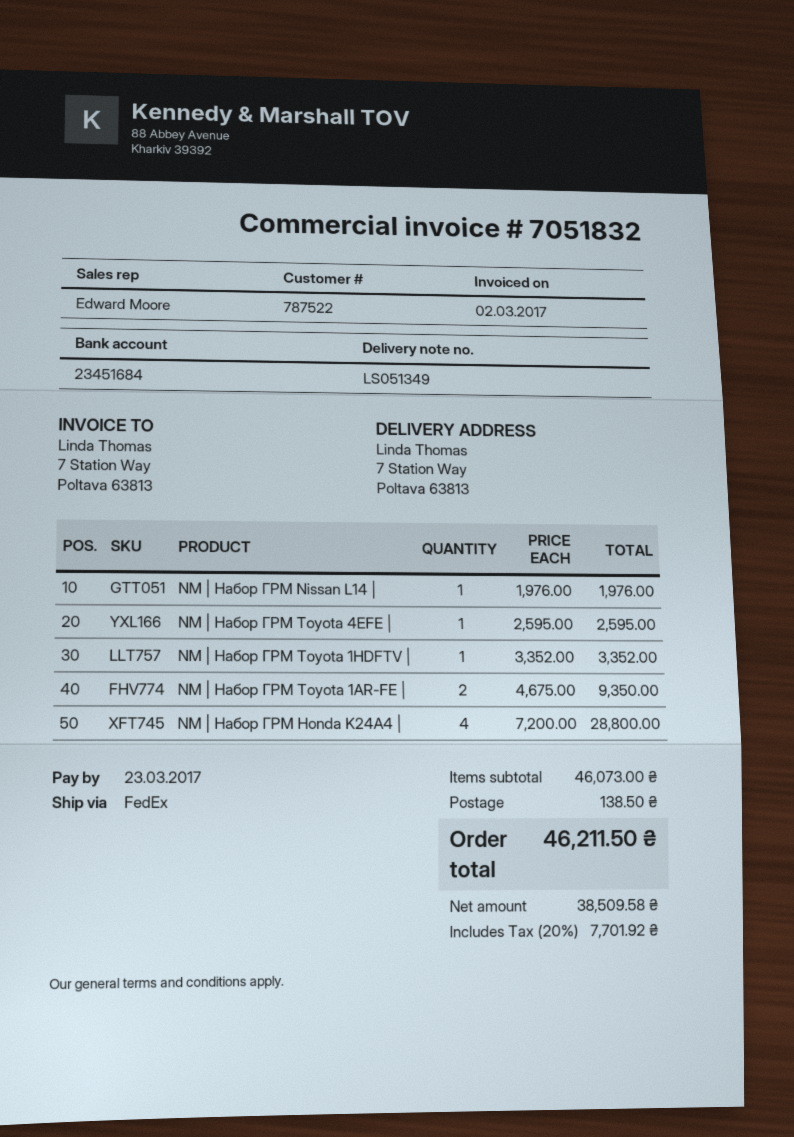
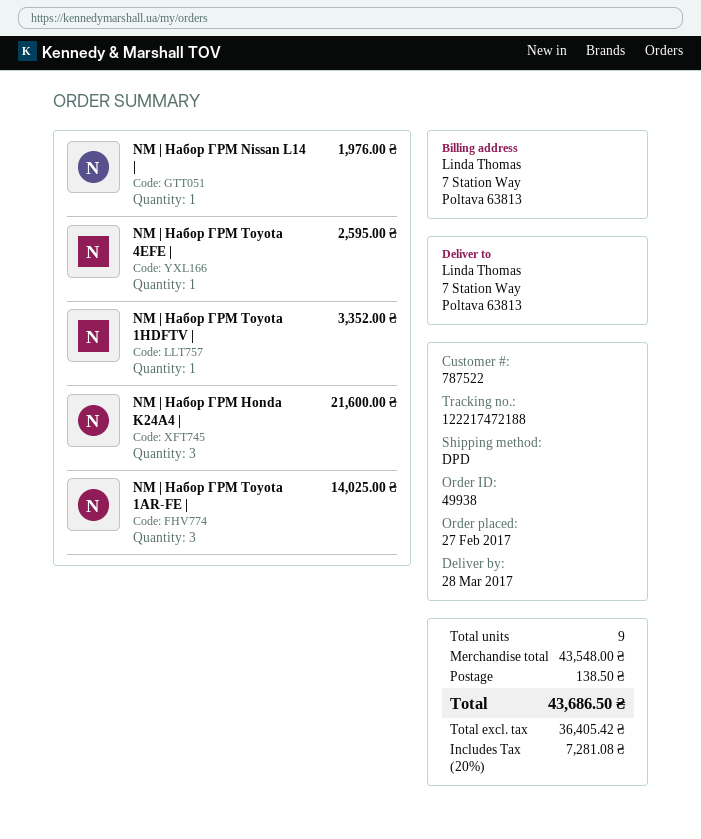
shipping method: FedEx -> DPD
NM | Набор ГРМ Toyota 1AR-FE |: 2 for 9350.00 -> 3 for 14025.00
NM | Набор ГРМ Honda K24A4 |: 4 for 28800.00 -> 3 for 21600.00
subtotal: 46073.00 -> 43548.00
net: 38509.58 -> 36405.42
tax: 20% = 7701.92 -> 20% = 7281.08
total: 46211.50 -> 43686.50

